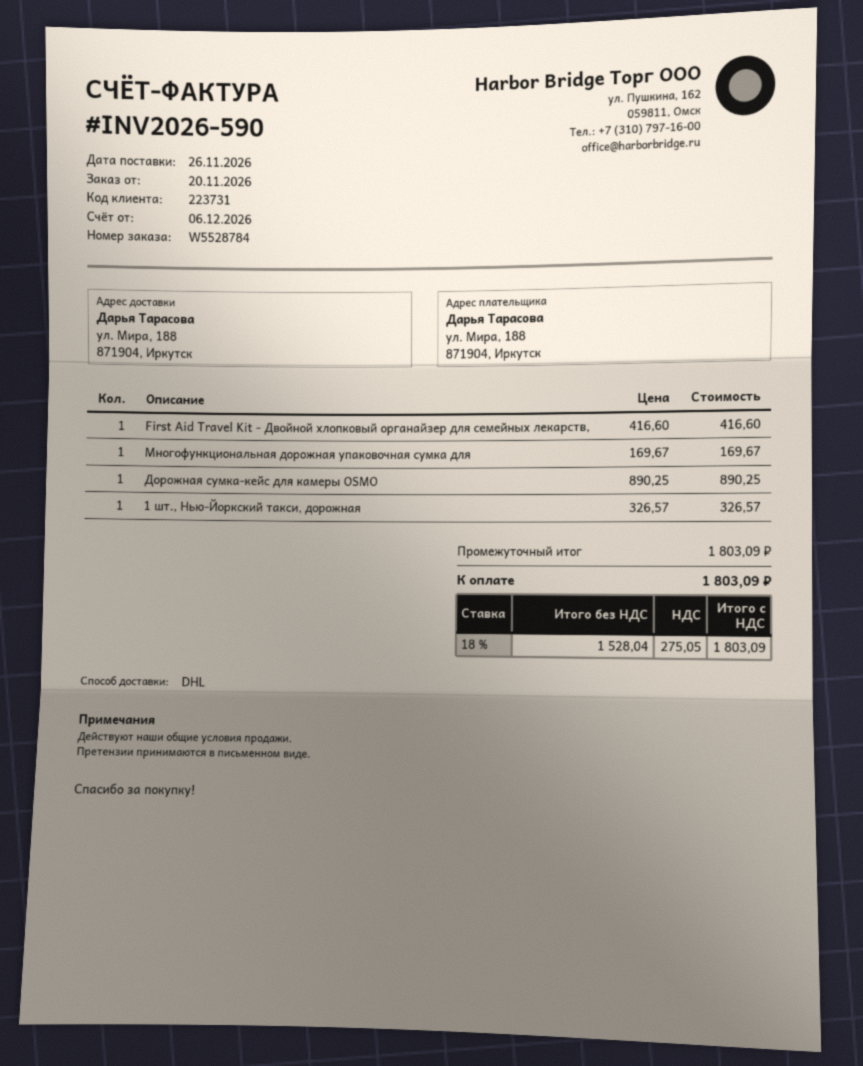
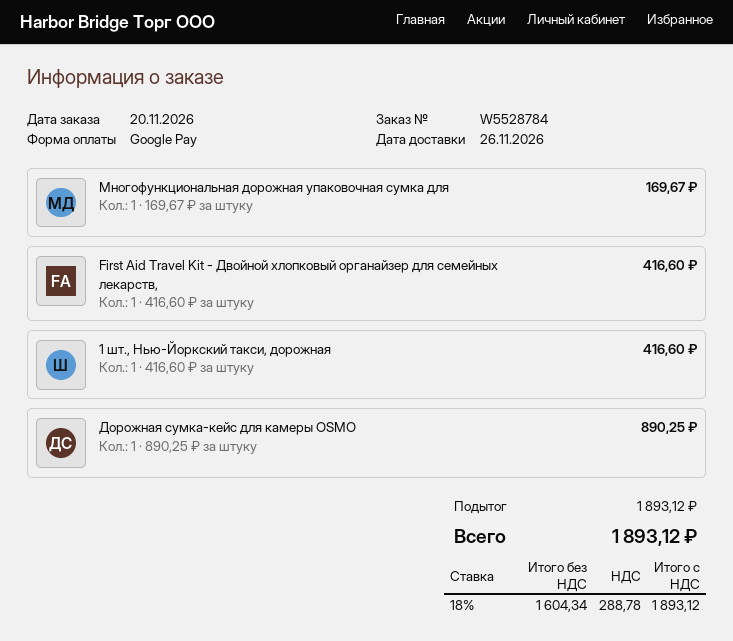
1 шт., Нью-Йоркский такси, дорожная: 1 x 326.57 = 326.57 -> 1 x 416.60 = 416.60
subtotal: 1803.09 -> 1893.12
net: 1528.04 -> 1604.34
tax: 18% = 275.05 -> 18% = 288.78
total: 1803.09 -> 1893.12

